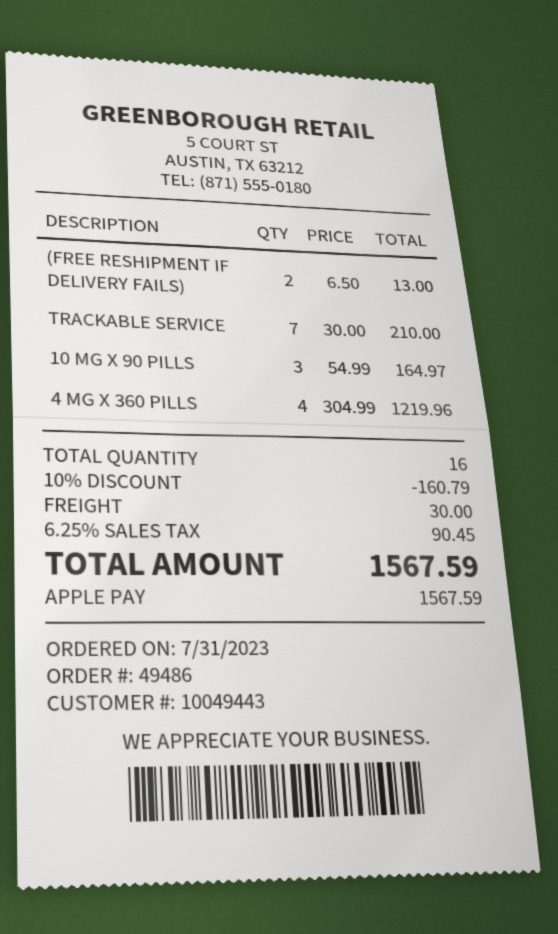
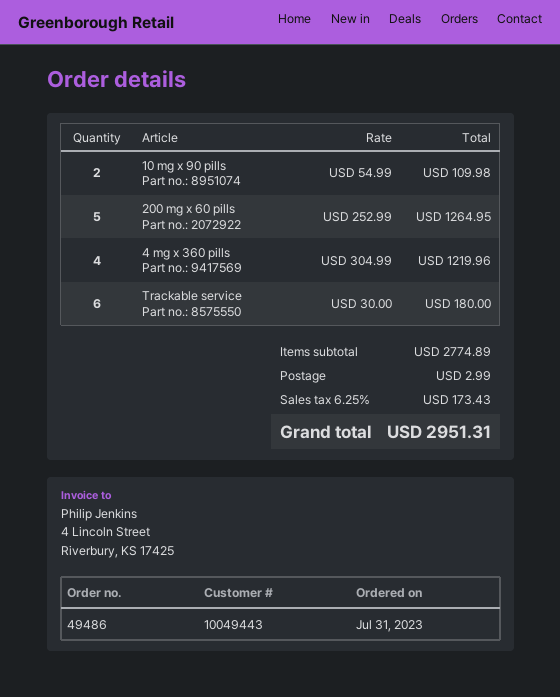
(FREE RESHIPMENT IF DELIVERY FAILS): 2 x 6.50 = 13.00 -> none
TRACKABLE SERVICE: 7 x 30.00 = 210.00 -> 6 x 30.00 = 180.00
10 MG X 90 PILLS: 3 x 54.99 = 164.97 -> 2 x 54.99 = 109.98
200 mg x 60 pills: none -> 5 x 252.99 = 1264.95
discount: 10% = 160.79 -> none
shipping: 30.00 -> 2.99
tax: 6.25% = 90.45 -> 6.25% = 173.43
total: 1567.59 -> 2951.31

